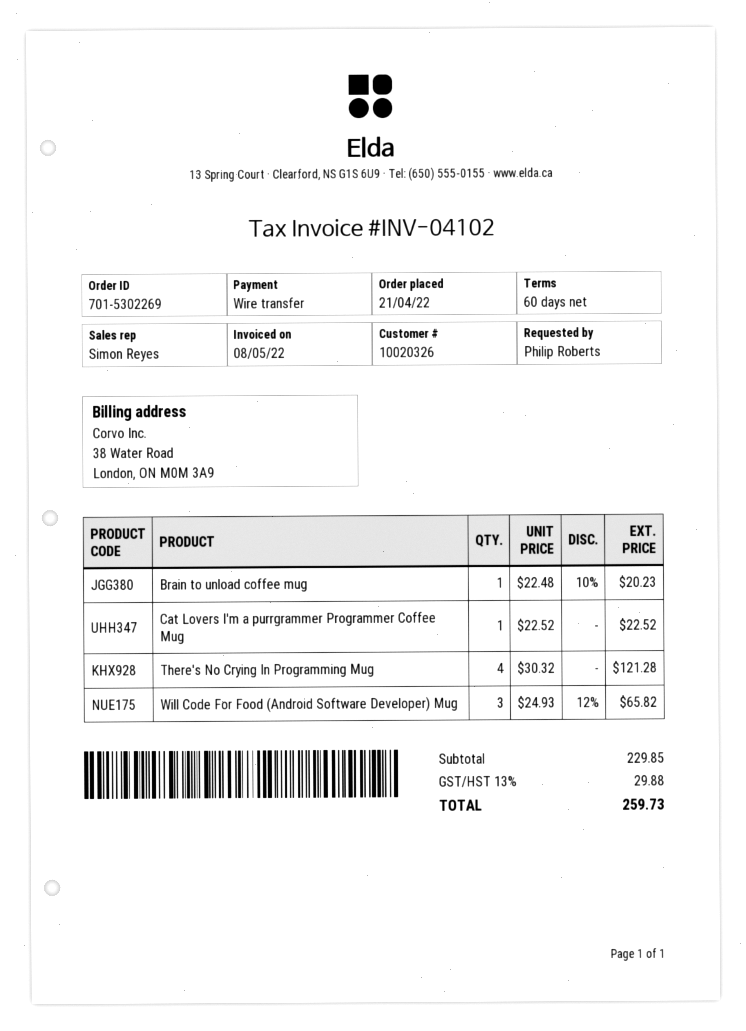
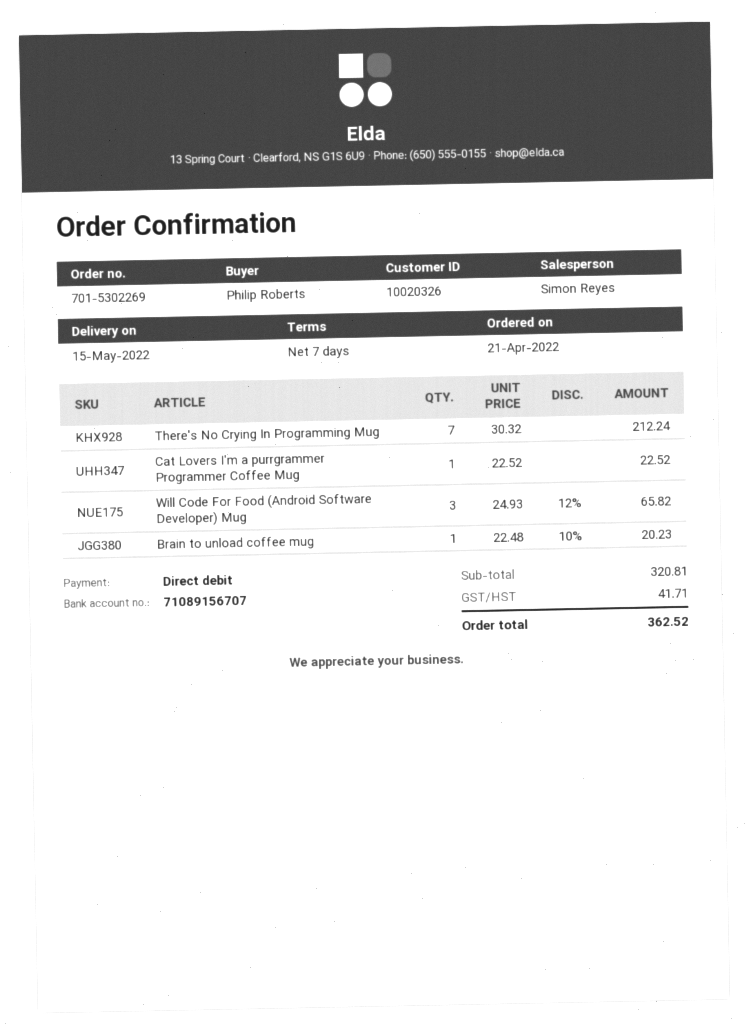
payment terms: 60 days -> 7 days
payment method: bank transfer -> direct debit
There's No Crying In Programming Mug: 4 x 30.32 = 121.28 -> 7 x 30.32 = 212.24
subtotal: 229.85 -> 320.81
tax: 29.88 -> 41.71
total: 259.73 -> 362.52

